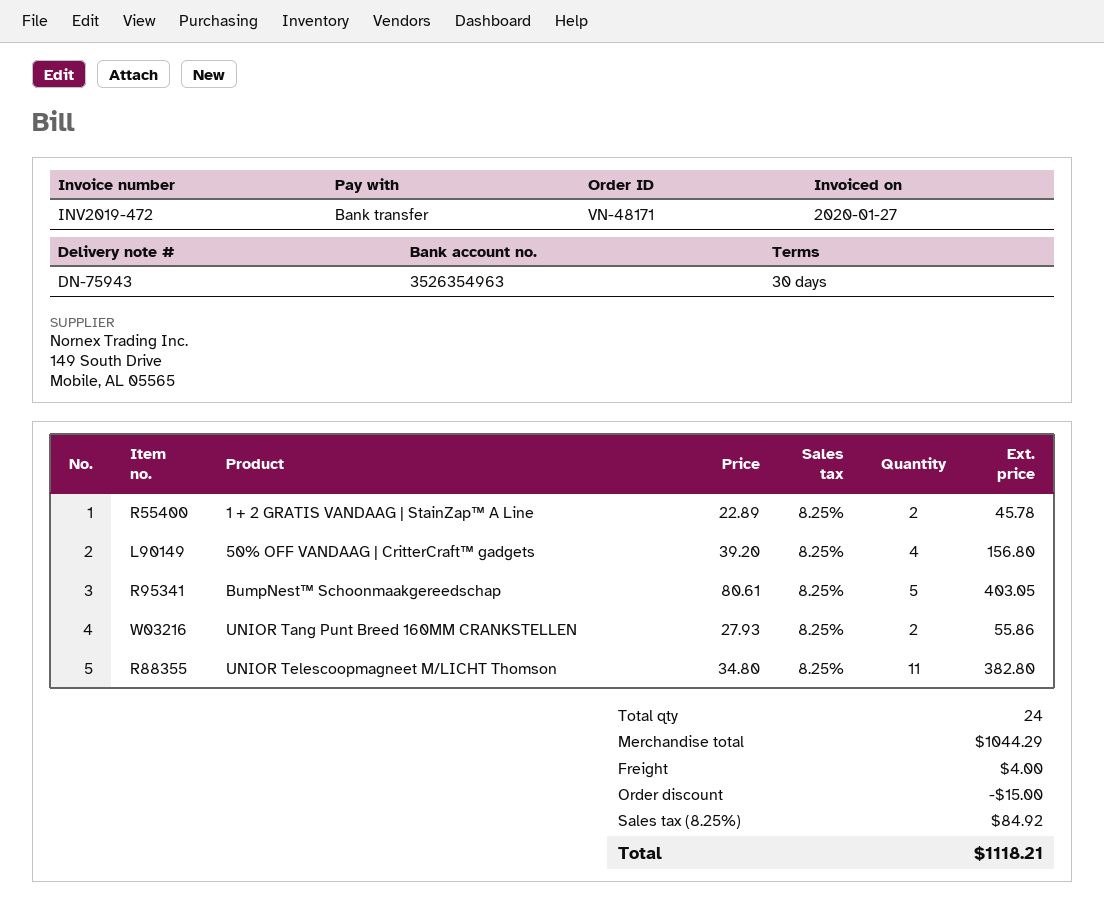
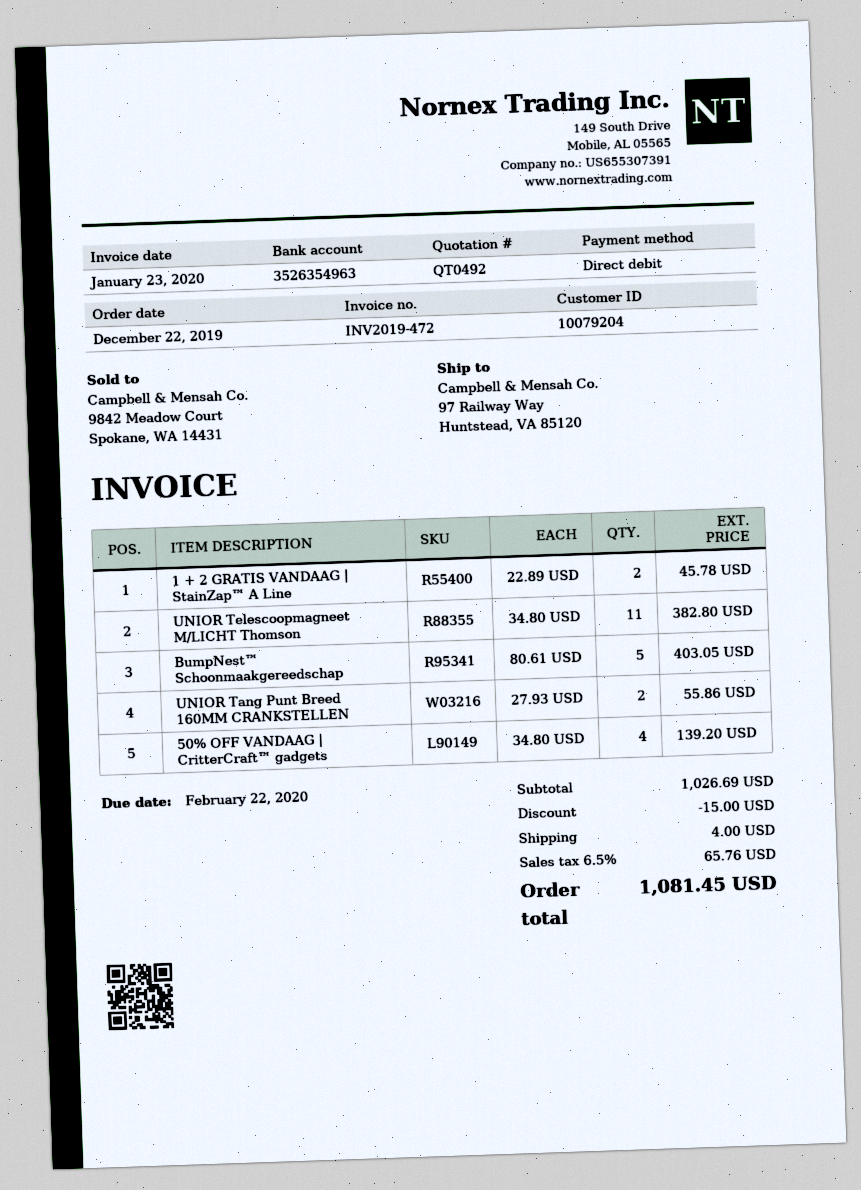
invoice date: 2020-01-27 -> 2020-01-23
payment method: bank transfer -> direct debit
50% OFF VANDAAG | CritterCraft™ gadgets: 4 x 39.20 = 156.80 -> 4 x 34.80 = 139.20
subtotal: 1044.29 -> 1026.69
tax: 8.25% = 84.92 -> 6.5% = 65.76
total: 1118.21 -> 1081.45

